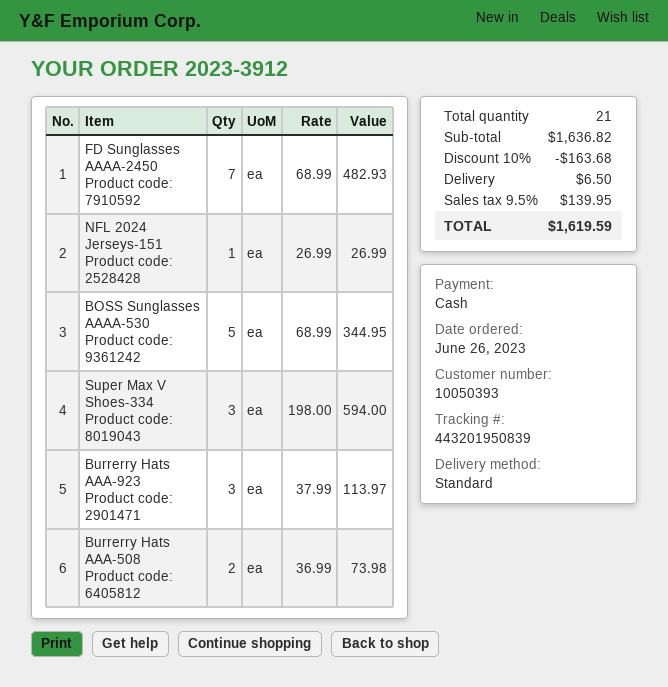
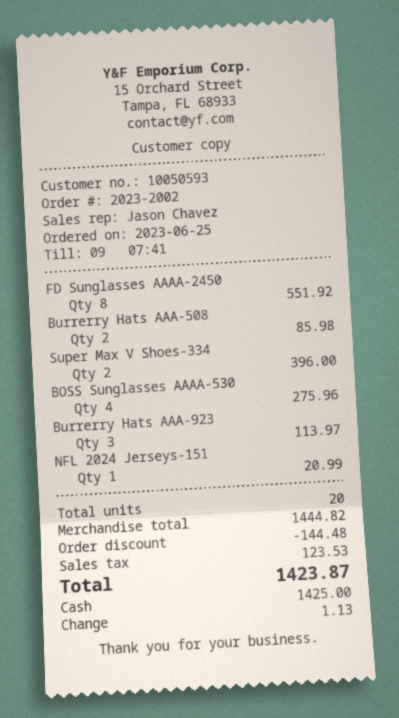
order number: 2023-3912 -> 2023-2002
order date: 2023-06-26 -> 2023-06-25
customer number: 10050393 -> 10050593
FD Sunglasses AAAA-2450: 7 for 482.93 -> 8 for 551.92
NFL 2024 Jerseys-151: 1 for 26.99 -> 1 for 20.99
BOSS Sunglasses AAAA-530: 5 for 344.95 -> 4 for 275.96
Super Max V Shoes-334: 3 for 594.00 -> 2 for 396.00
Burrerry Hats AAA-508: 2 for 73.98 -> 2 for 85.98
total quantity: 21 -> 20
subtotal: 1636.82 -> 1444.82
discount: 163.68 -> 144.48
shipping: 6.50 -> none
tax: 139.95 -> 123.53
total: 1619.59 -> 1423.87

